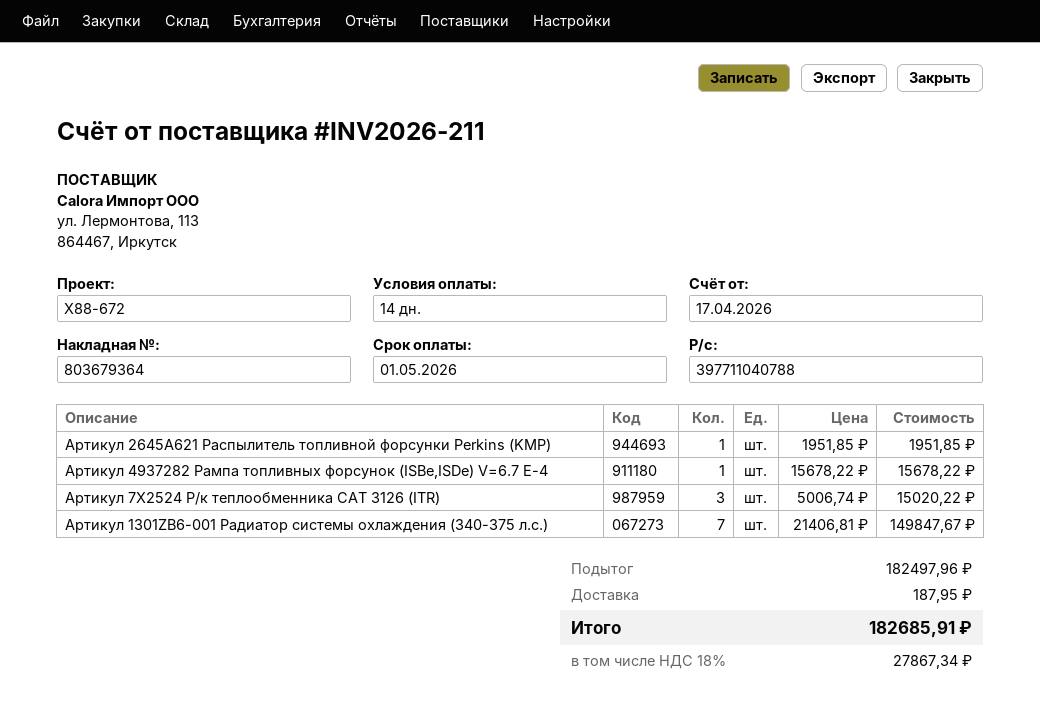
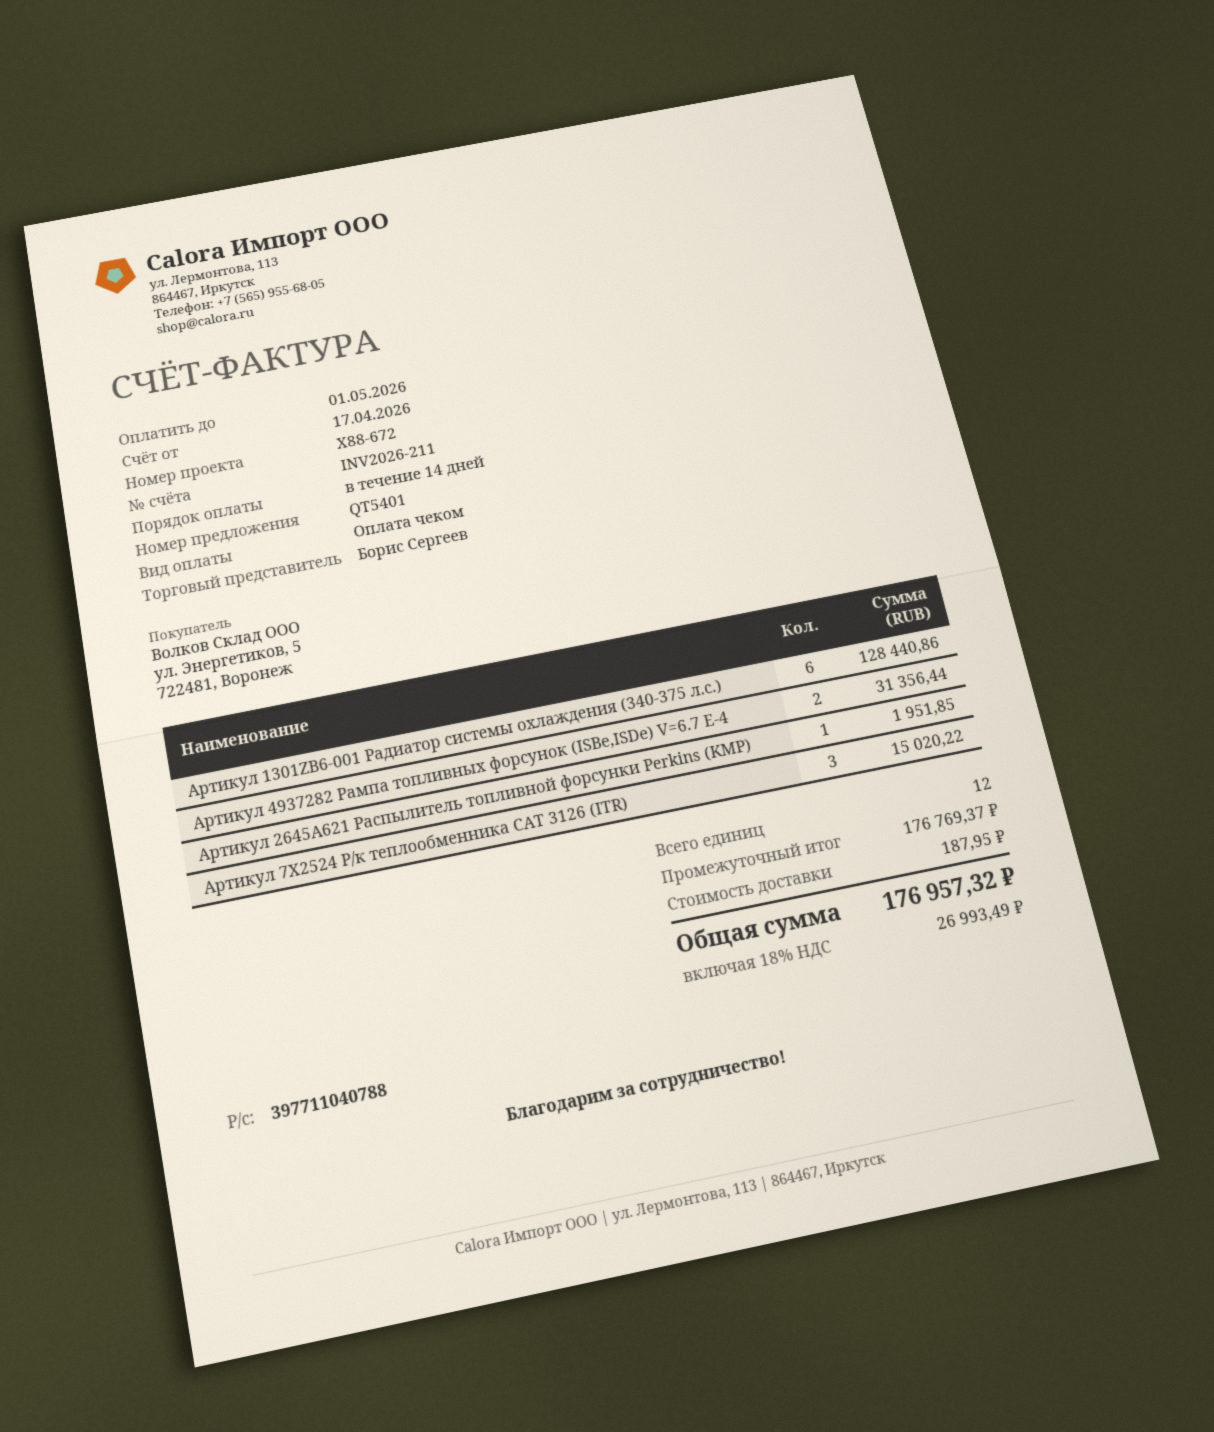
Артикул 4937282 Рампа топливных форсунок (ISBe,ISDe) V=6.7 E-4: 1 for 15678.22 -> 2 for 31356.44
Артикул 1301ZB6-001 Радиатор системы охлаждения (340-375 л.с.): 7 for 149847.67 -> 6 for 128440.86
subtotal: 182497.96 -> 176769.37
tax: 18% = 27867.34 -> 18% = 26993.49
total: 182685.91 -> 176957.32

